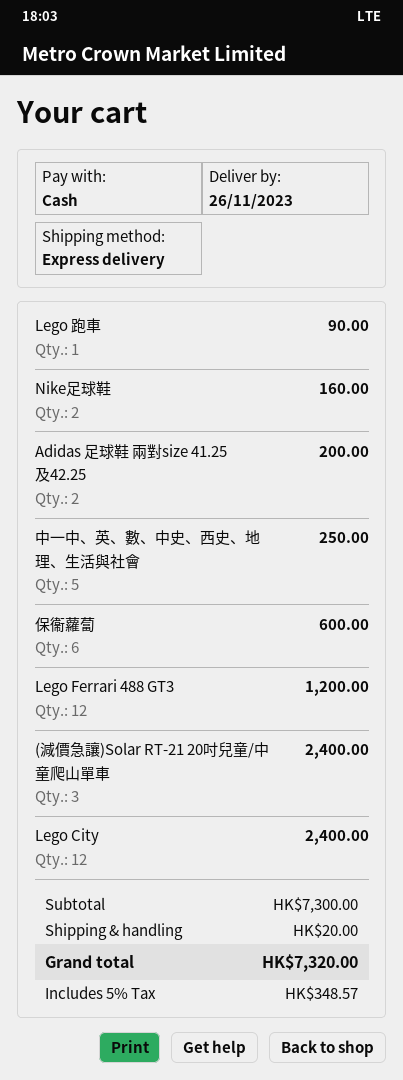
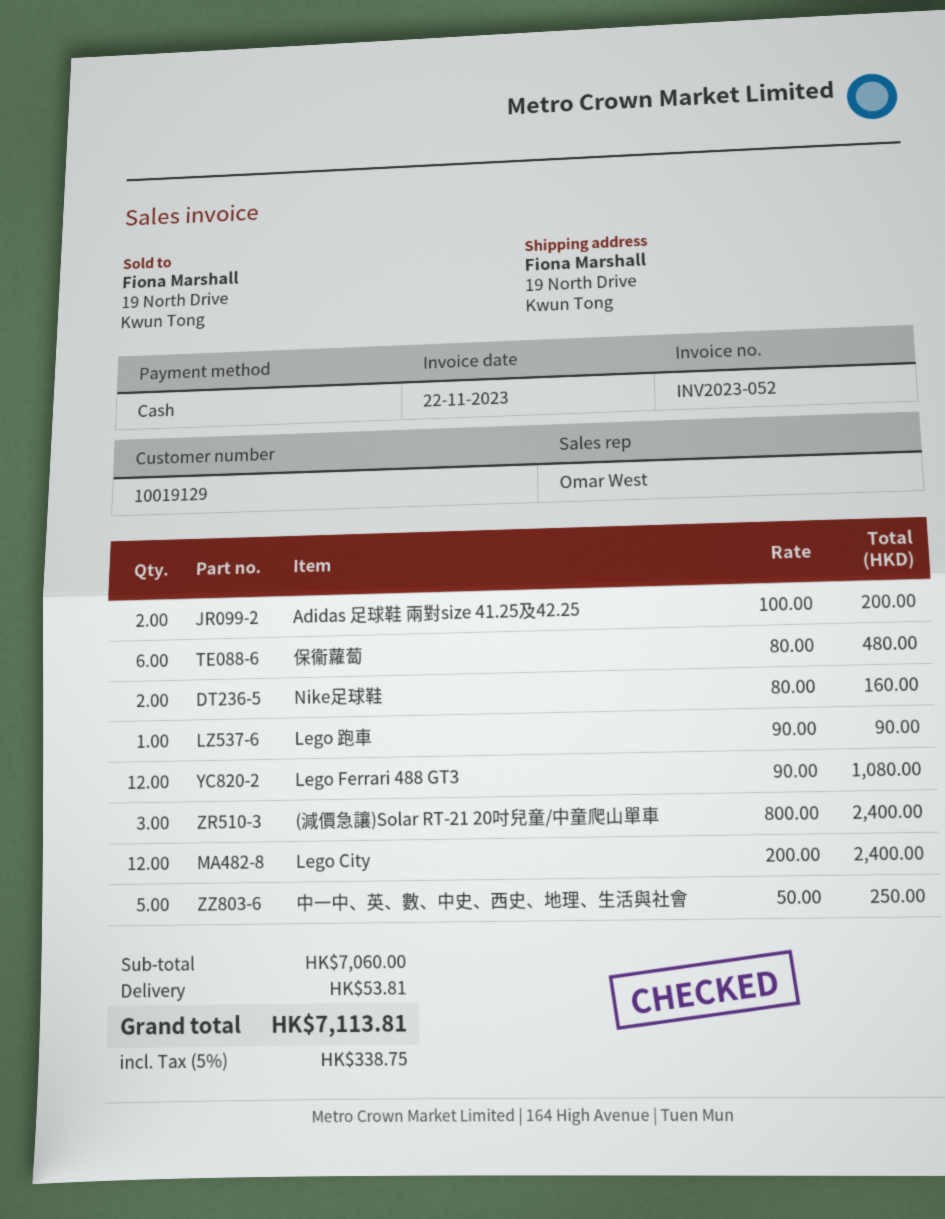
保衞蘿蔔: 6 for 600.00 -> 6 for 480.00
Lego Ferrari 488 GT3: 12 for 1200.00 -> 12 for 1080.00
subtotal: 7300.00 -> 7060.00
shipping: 20.00 -> 53.81
tax: 5% = 348.57 -> 5% = 338.75
total: 7320.00 -> 7113.81

